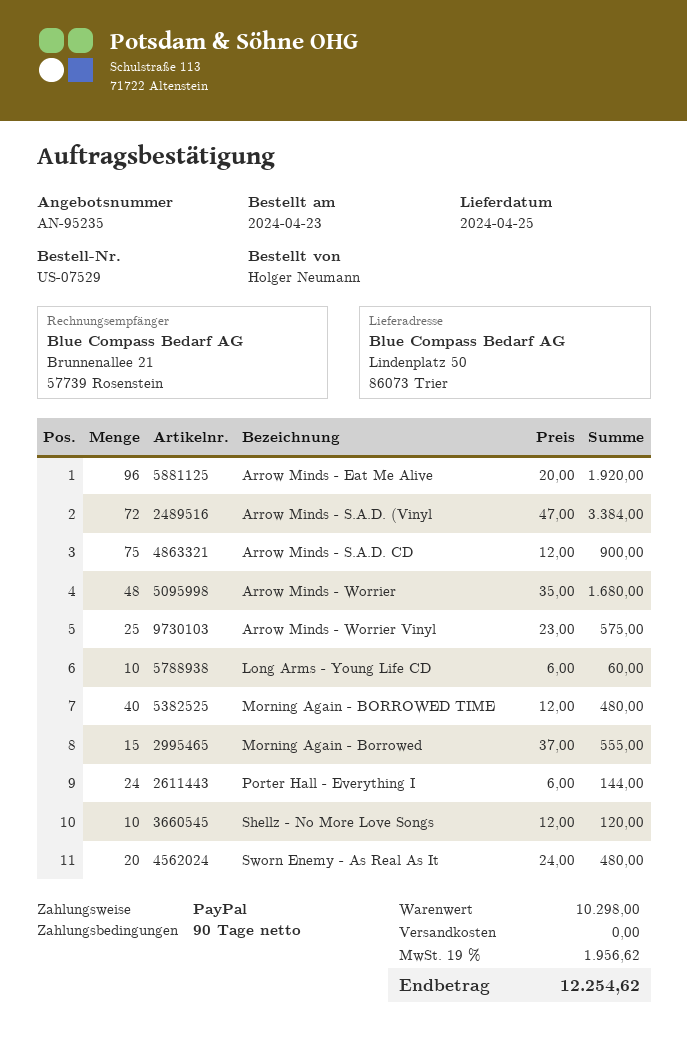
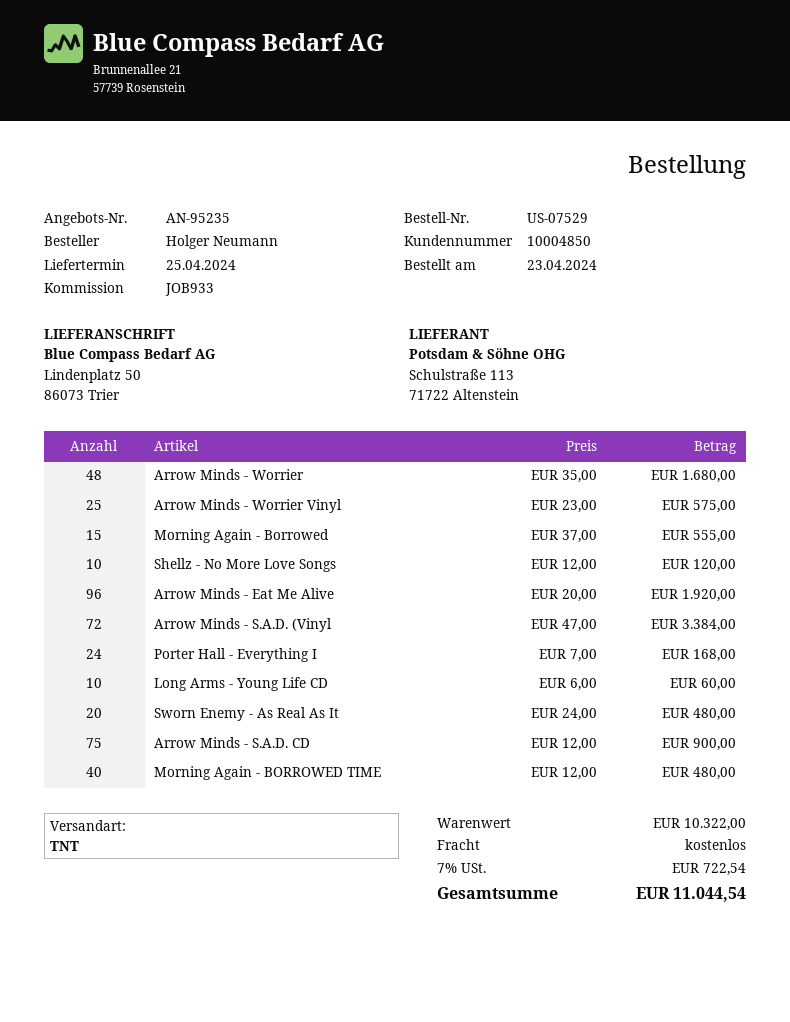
Porter Hall - Everything I: 24 x 6.00 = 144.00 -> 24 x 7.00 = 168.00
subtotal: 10298.00 -> 10322.00
tax: 19% = 1956.62 -> 7% = 722.54
total: 12254.62 -> 11044.54

